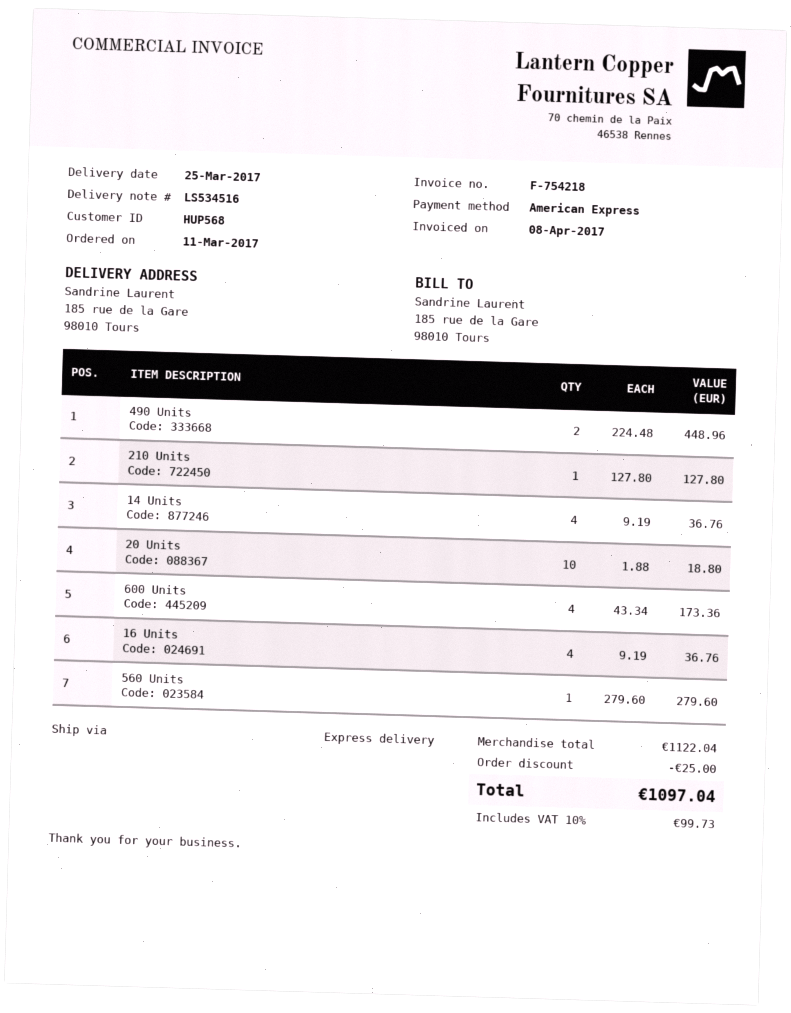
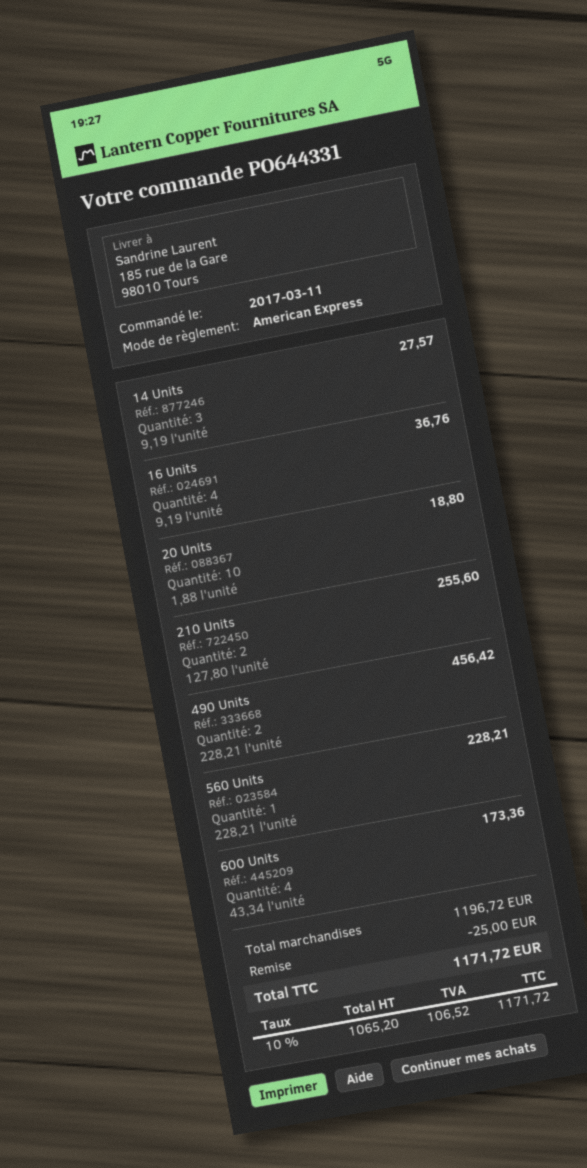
490 Units: 2 x 224.48 = 448.96 -> 2 x 228.21 = 456.42
210 Units: 1 x 127.80 = 127.80 -> 2 x 127.80 = 255.60
14 Units: 4 x 9.19 = 36.76 -> 3 x 9.19 = 27.57
560 Units: 1 x 279.60 = 279.60 -> 1 x 228.21 = 228.21
subtotal: 1122.04 -> 1196.72
tax: 10% = 99.73 -> 10% = 106.52
total: 1097.04 -> 1171.72

